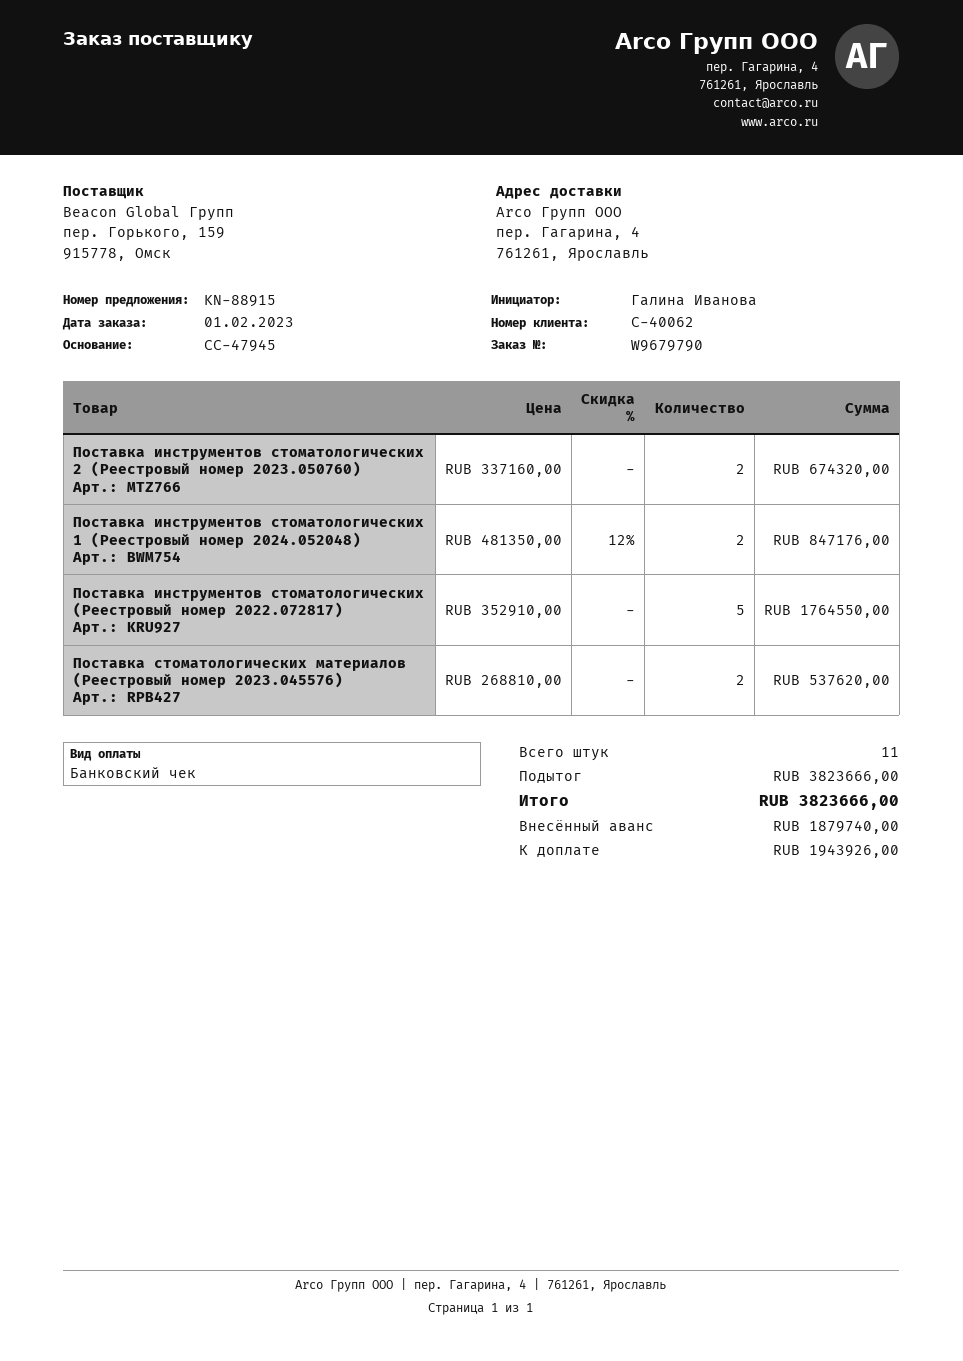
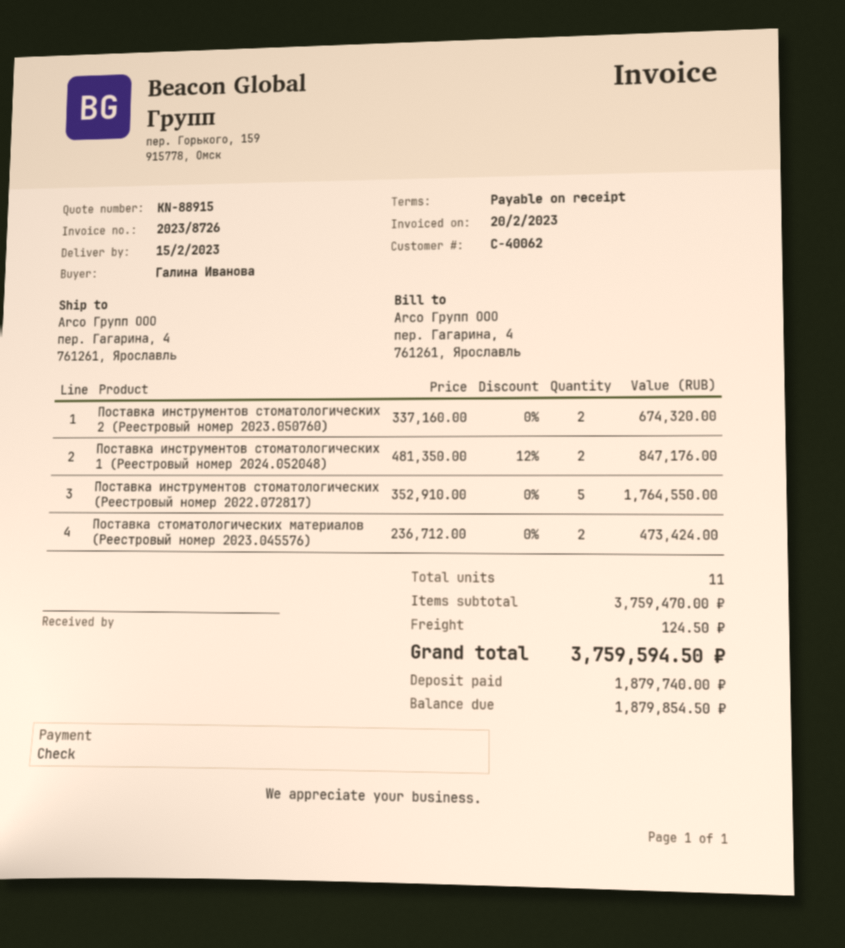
Поставка стоматологических материалов (Реестровый номер 2023.045576): 2 x 268810.00 = 537620.00 -> 2 x 236712.00 = 473424.00
subtotal: 3823666.00 -> 3759470.00
shipping: none -> 124.50
total: 3823666.00 -> 3759594.50
balance: 1943926.00 -> 1879854.50

